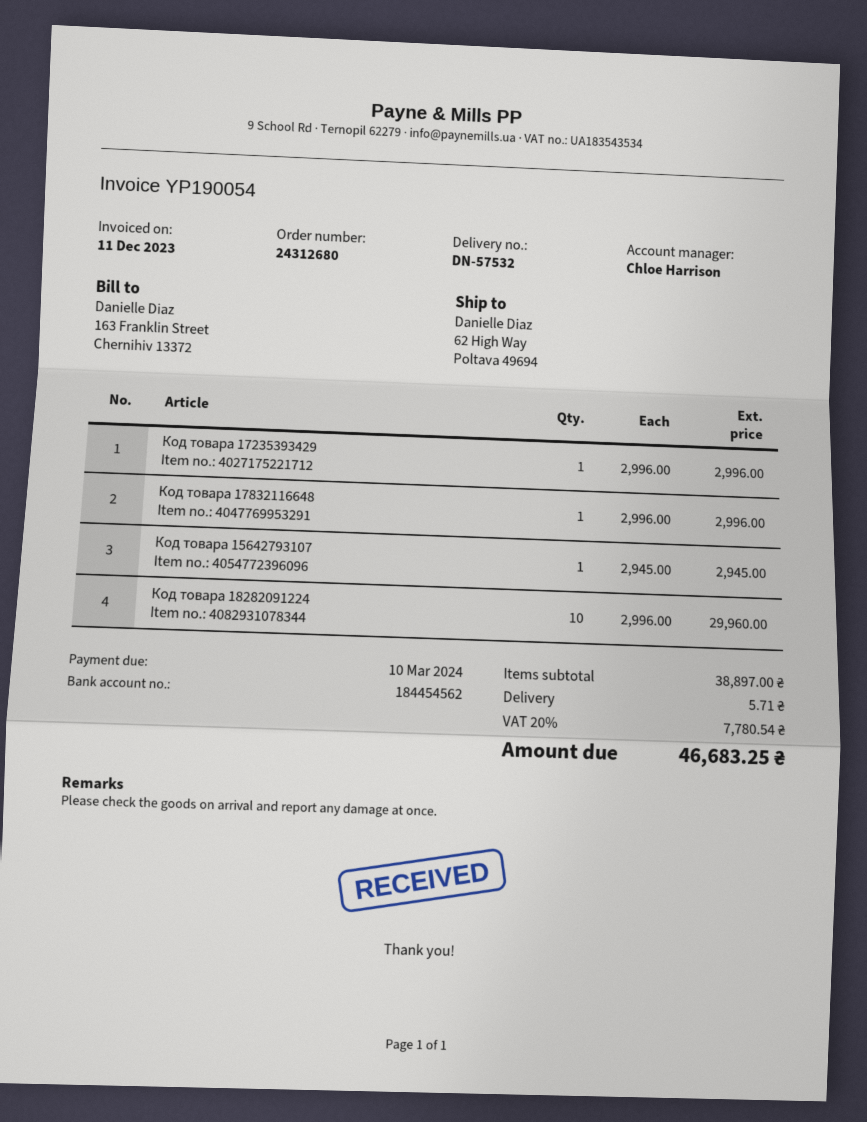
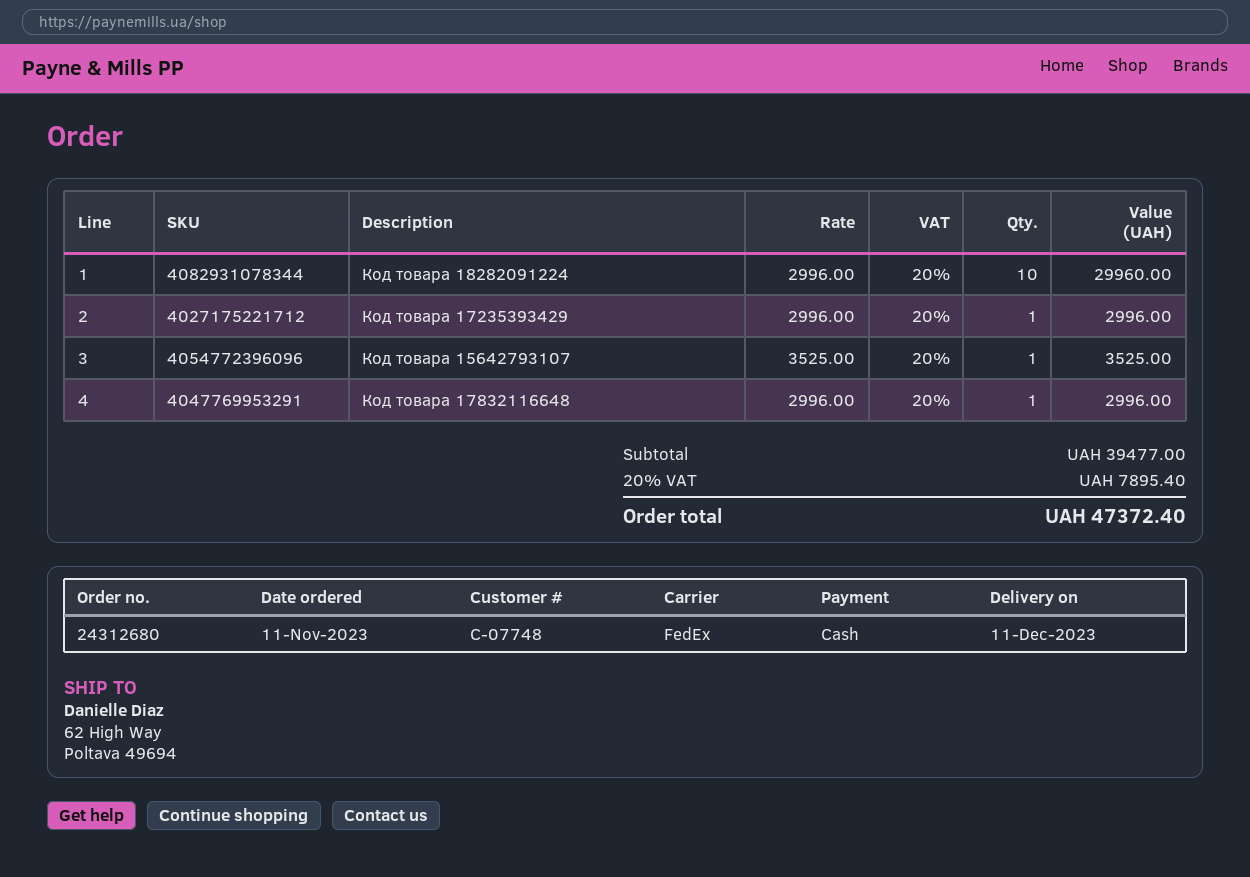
Код товара 15642793107: 1 x 2945.00 = 2945.00 -> 1 x 3525.00 = 3525.00
subtotal: 38897.00 -> 39477.00
shipping: 5.71 -> none
tax: 20% = 7780.54 -> 20% = 7895.40
total: 46683.25 -> 47372.40

